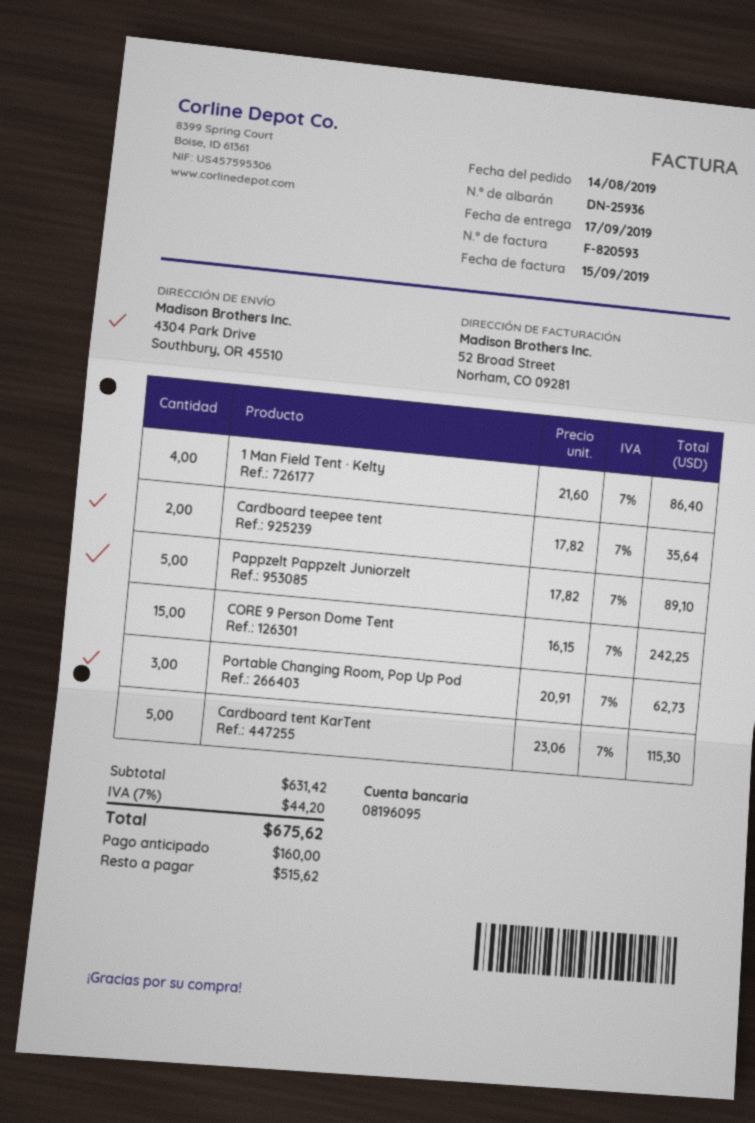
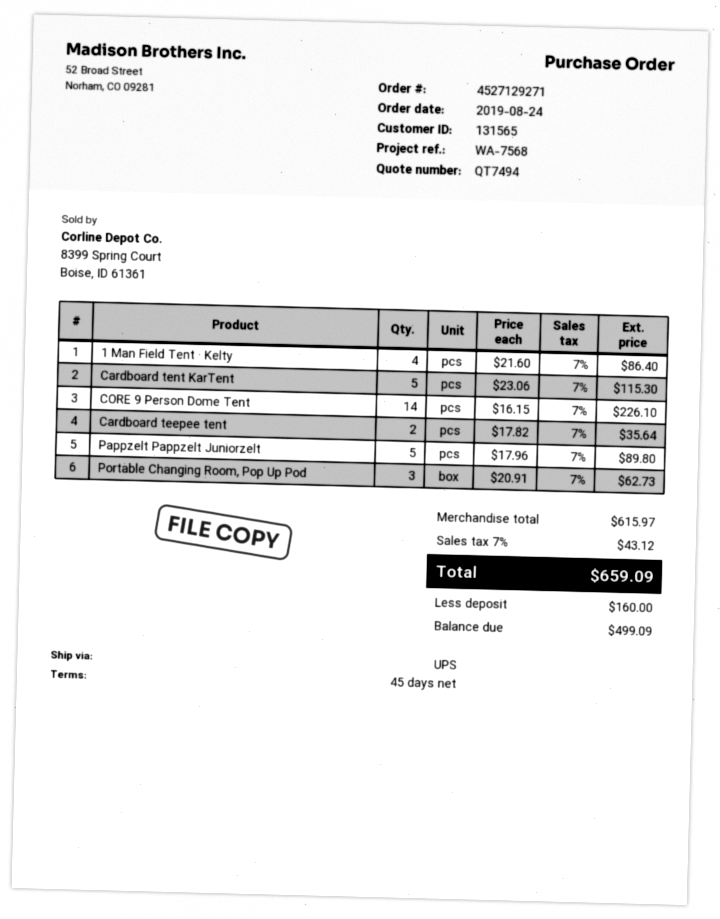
order date: 2019-08-14 -> 2019-08-24
Pappzelt Pappzelt Juniorzelt: 5 x 17.82 = 89.10 -> 5 x 17.96 = 89.80
CORE 9 Person Dome Tent: 15 x 16.15 = 242.25 -> 14 x 16.15 = 226.10
subtotal: 631.42 -> 615.97
tax: 7% = 44.20 -> 7% = 43.12
total: 675.62 -> 659.09
balance: 515.62 -> 499.09

